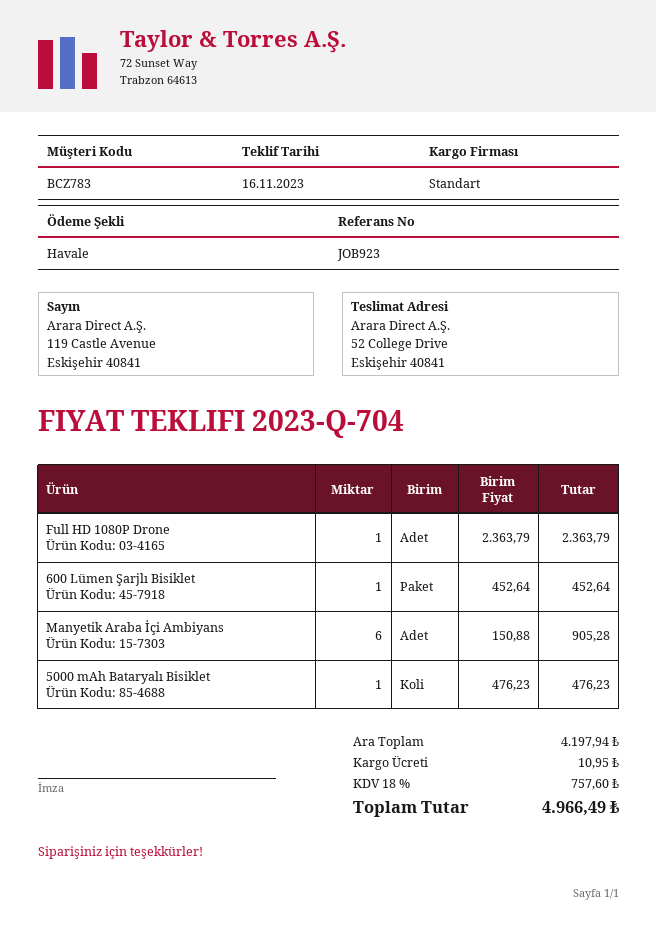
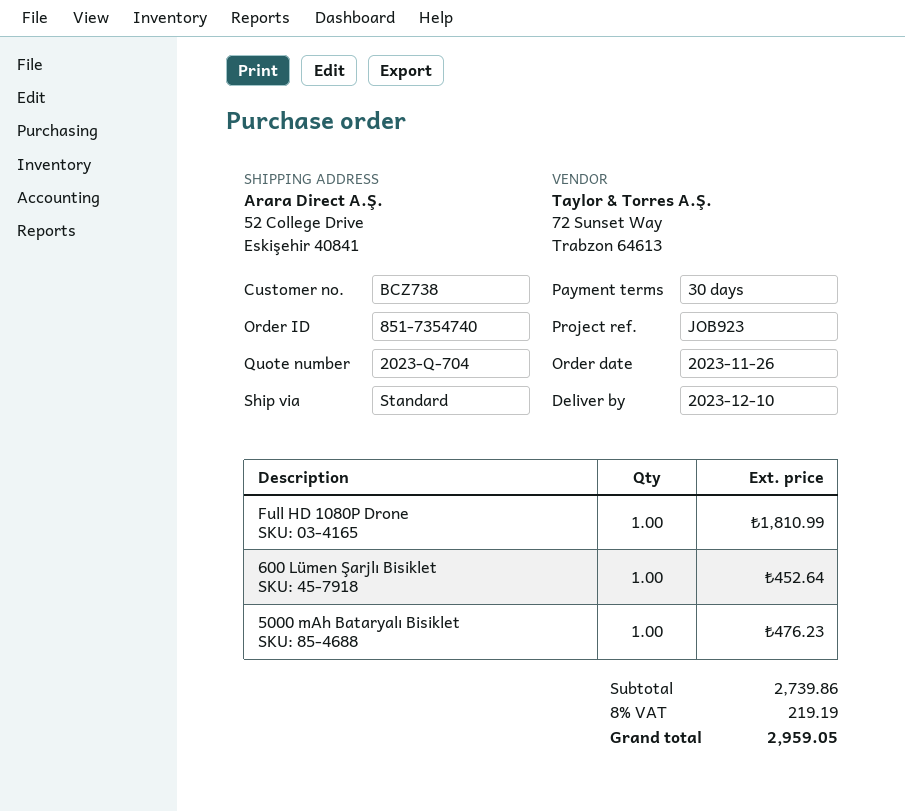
customer number: BCZ783 -> BCZ738
Full HD 1080P Drone: 1 for 2363.79 -> 1 for 1810.99
Manyetik Araba İçi Ambiyans: 6 for 905.28 -> none
subtotal: 4197.94 -> 2739.86
shipping: 10.95 -> none
tax: 18% = 757.60 -> 8% = 219.19
total: 4966.49 -> 2959.05

